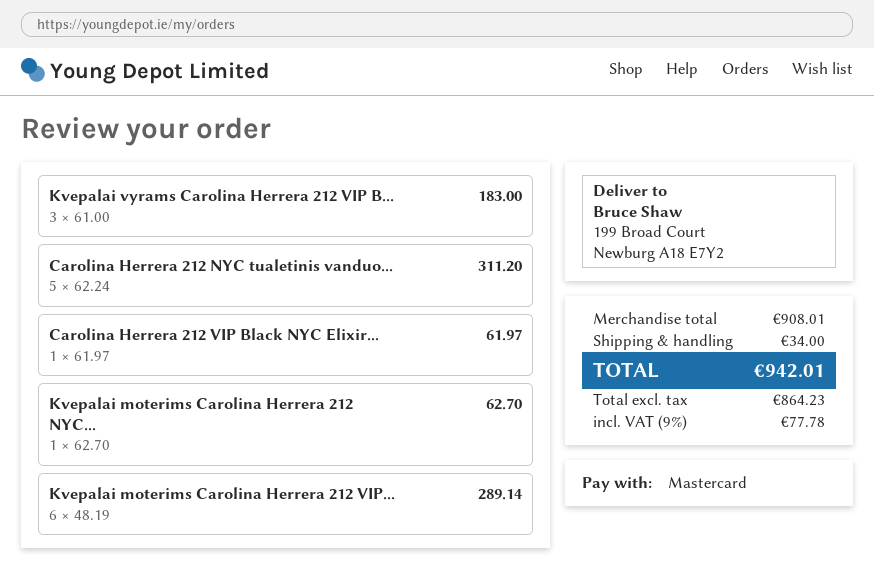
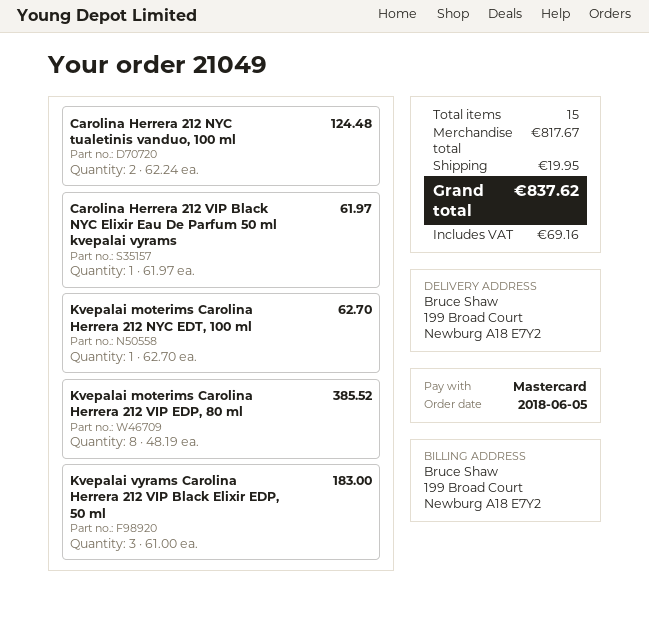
Carolina Herrera 212 NYC tualetinis vanduo...: 5 x 62.24 = 311.20 -> 2 x 62.24 = 124.48
Kvepalai moterims Carolina Herrera 212 VIP...: 6 x 48.19 = 289.14 -> 8 x 48.19 = 385.52
subtotal: 908.01 -> 817.67
shipping: 34.00 -> 19.95
tax: 77.78 -> 69.16
total: 942.01 -> 837.62

